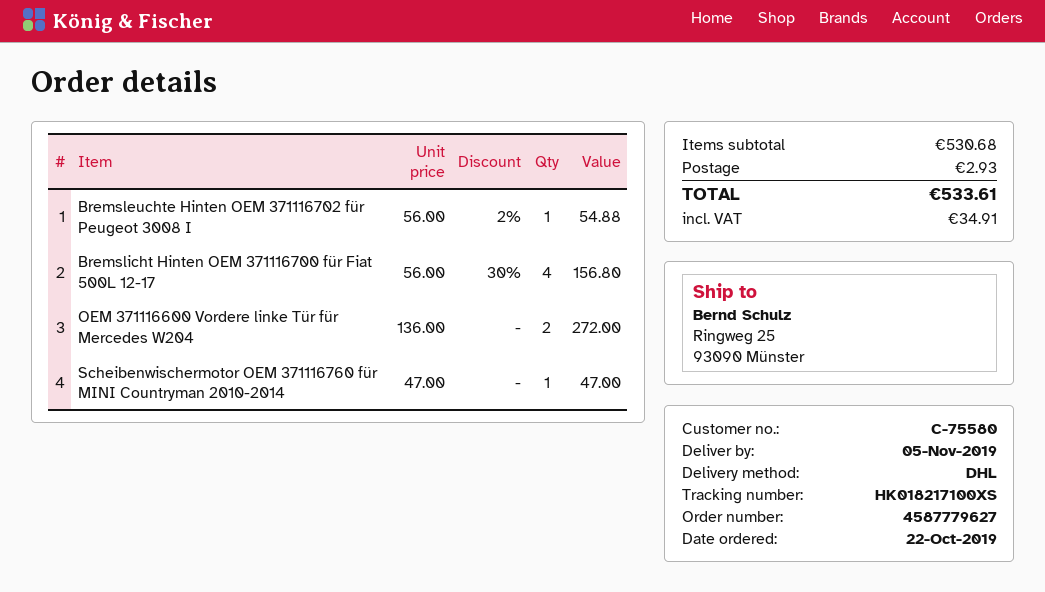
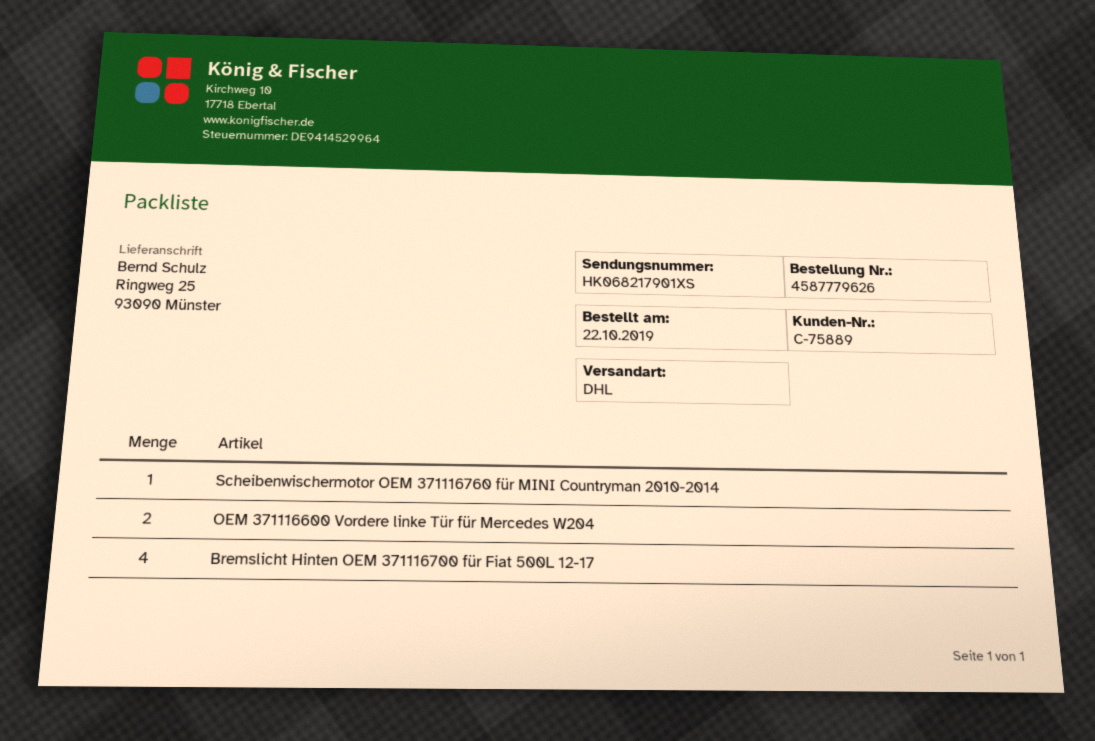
order number: 4587779627 -> 4587779626
customer number: C-75580 -> C-75889
tracking number: HK018217100XS -> HK068217901XS
Bremsleuchte Hinten OEM 371116702 für Peugeot 3008 I: 1 -> none

